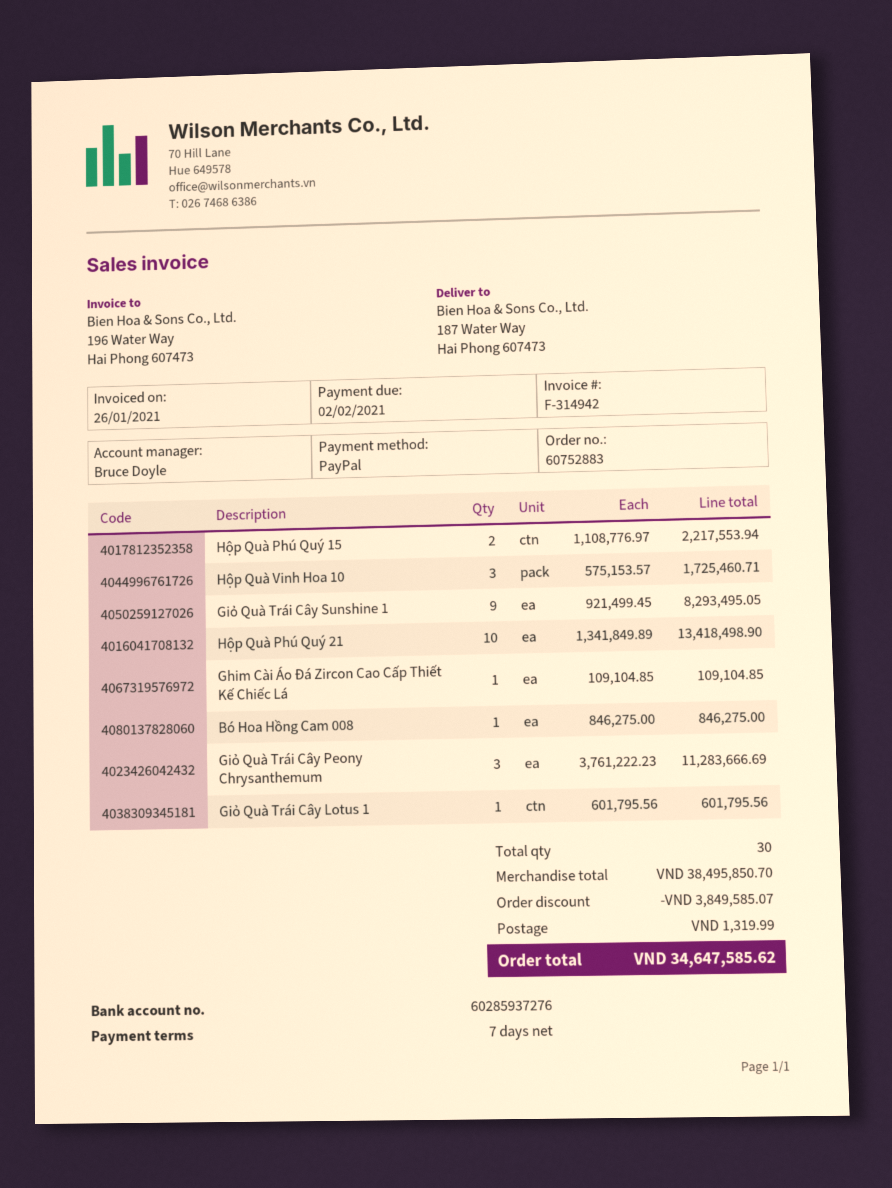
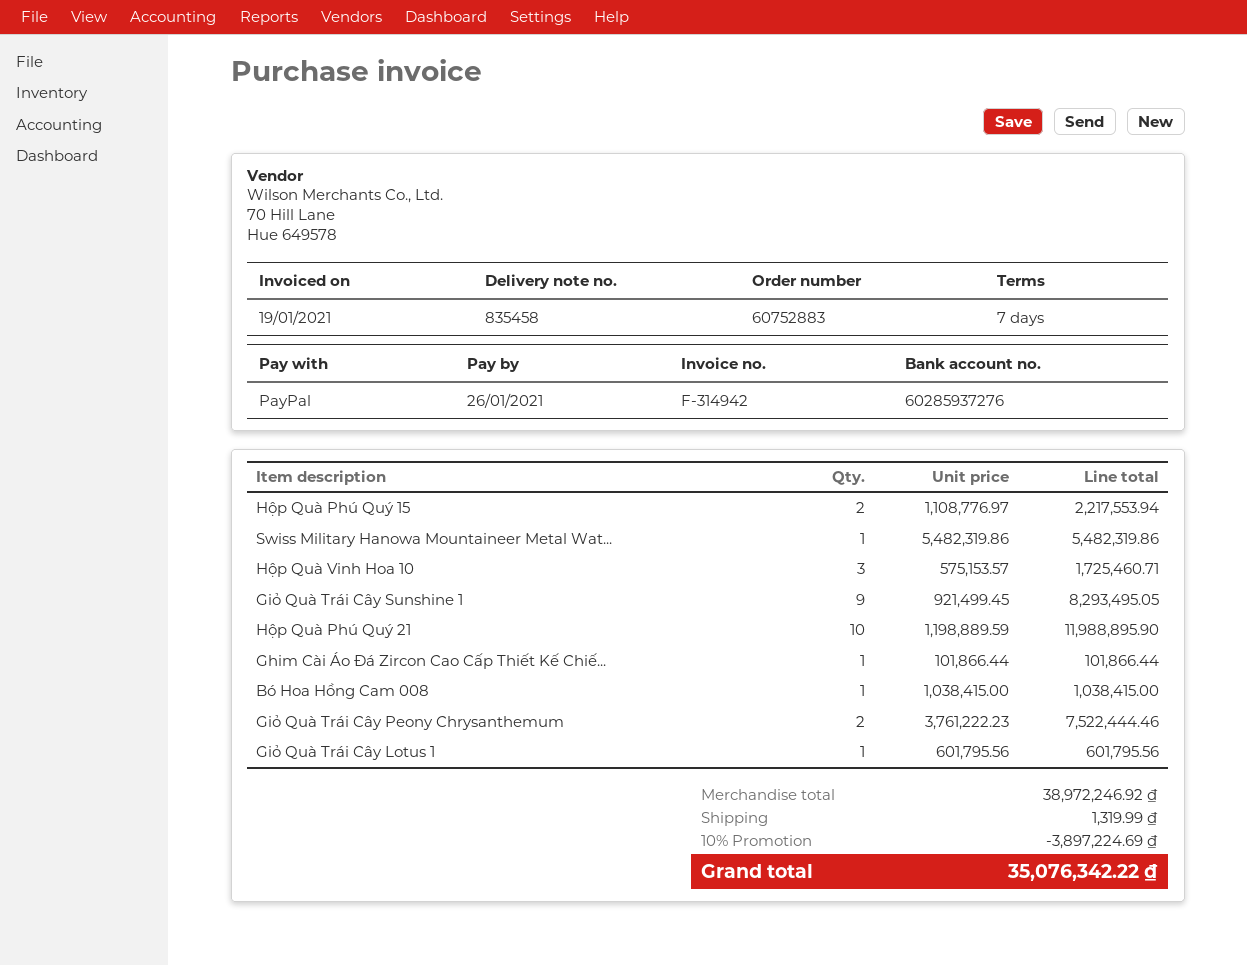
invoice date: 2021-01-26 -> 2021-01-19
due date: 2021-02-02 -> 2021-01-26
Hộp Quà Phú Quý 21: 10 x 1341849.89 = 13418498.90 -> 10 x 1198889.59 = 11988895.90
Ghim Cài Áo Đá Zircon Cao Cấp Thiết Kế Chiếc Lá: 1 x 109104.85 = 109104.85 -> 1 x 101866.44 = 101866.44
Bó Hoa Hồng Cam 008: 1 x 846275.00 = 846275.00 -> 1 x 1038415.00 = 1038415.00
Giỏ Quà Trái Cây Peony Chrysanthemum: 3 x 3761222.23 = 11283666.69 -> 2 x 3761222.23 = 7522444.46
Swiss Military Hanowa Mountaineer Metal Wat...: none -> 1 x 5482319.86 = 5482319.86
subtotal: 38495850.70 -> 38972246.92
discount: 3849585.07 -> 3897224.69
total: 34647585.62 -> 35076342.22

